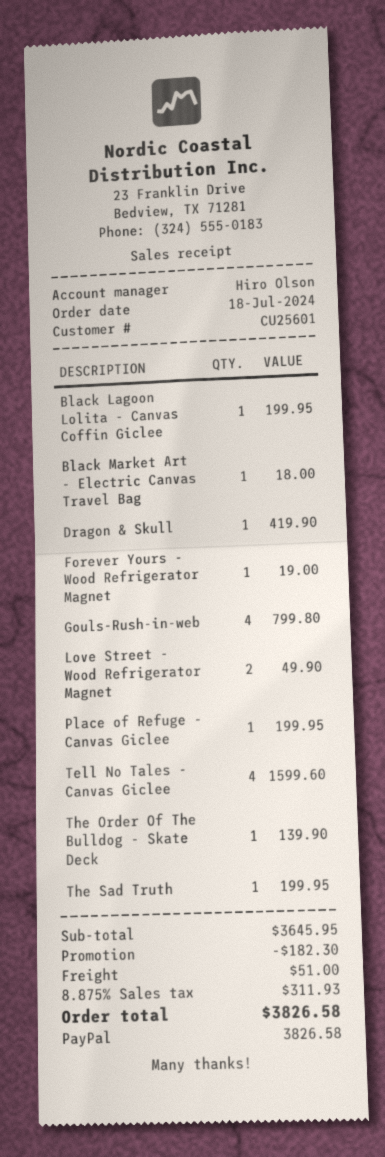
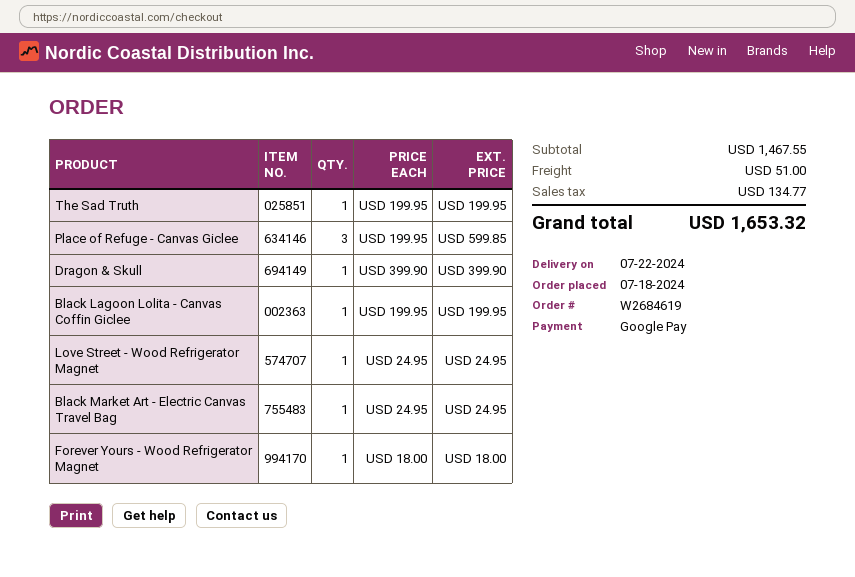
payment method: PayPal -> Google Pay
Black Market Art - Electric Canvas Travel Bag: 1 for 18.00 -> 1 for 24.95
Dragon & Skull: 1 for 419.90 -> 1 for 399.90
Forever Yours - Wood Refrigerator Magnet: 1 for 19.00 -> 1 for 18.00
Gouls-Rush-in-web: 4 for 799.80 -> none
Love Street - Wood Refrigerator Magnet: 2 for 49.90 -> 1 for 24.95
Place of Refuge - Canvas Giclee: 1 for 199.95 -> 3 for 599.85
Tell No Tales - Canvas Giclee: 4 for 1599.60 -> none
The Order Of The Bulldog - Skate Deck: 1 for 139.90 -> none
subtotal: 3645.95 -> 1467.55
discount: 182.30 -> none
tax: 311.93 -> 134.77
total: 3826.58 -> 1653.32

